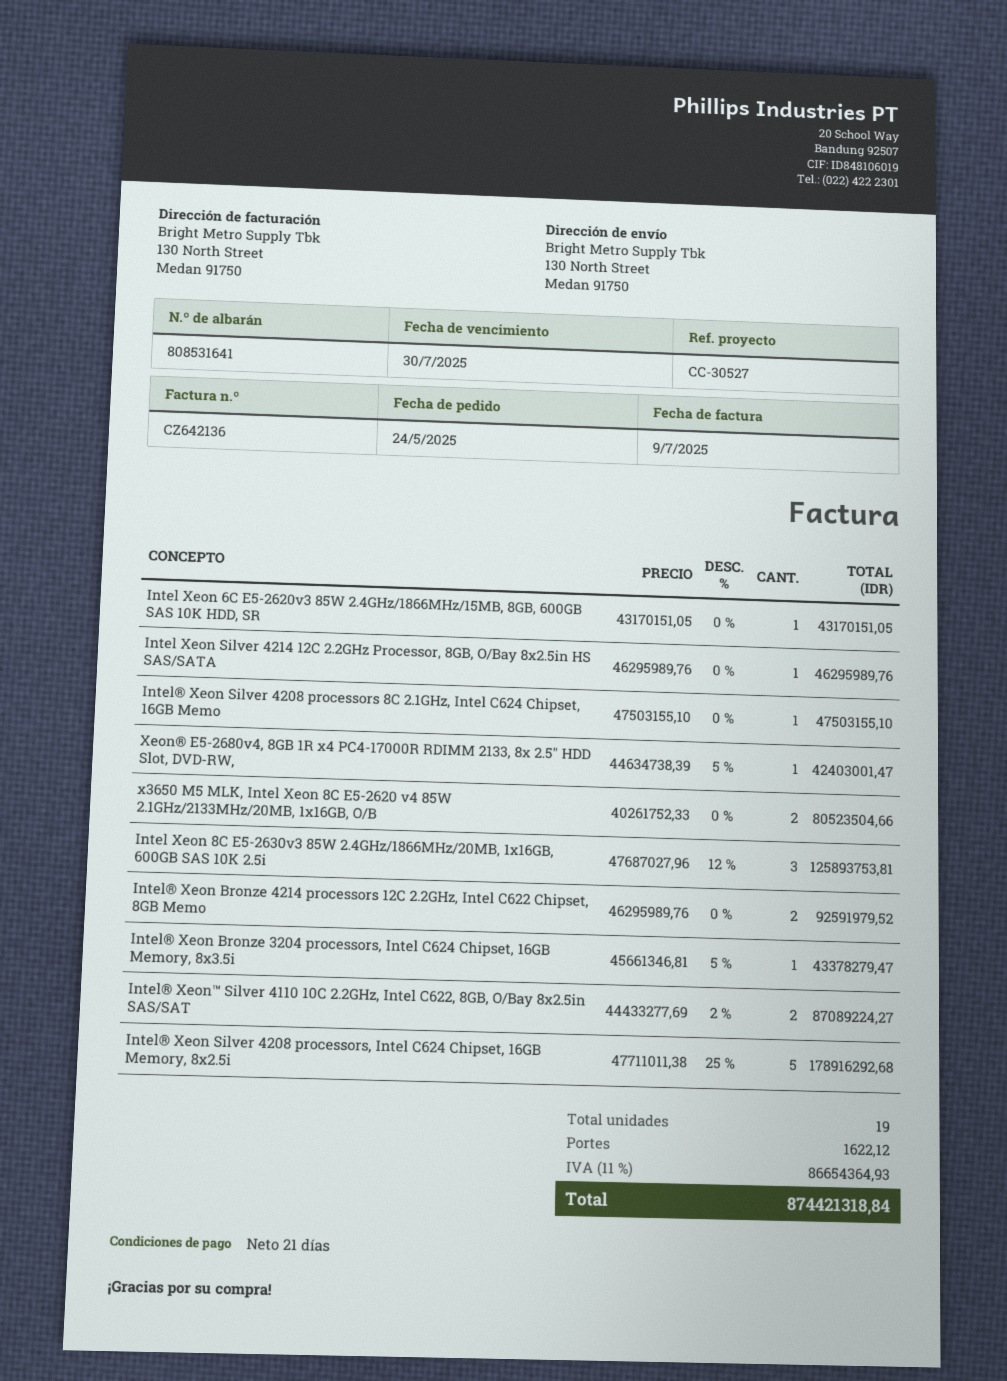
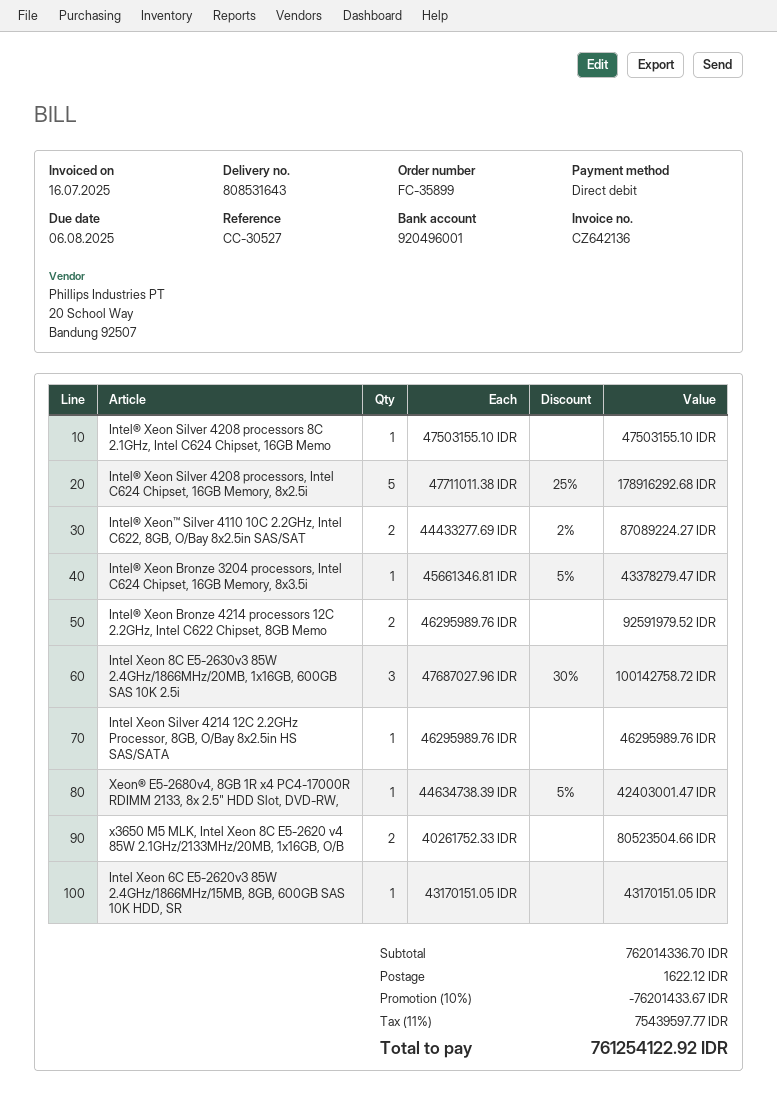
delivery note number: 808531641 -> 808531643
invoice date: 2025-07-09 -> 2025-07-16
due date: 2025-07-30 -> 2025-08-06
Intel Xeon 8C E5-2630v3 85W 2.4GHz/1866MHz/20MB, 1x16GB, 600GB SAS 10K 2.5i: 3 x 47687027.96 - 12% = 125893753.81 -> 3 x 47687027.96 - 30% = 100142758.72
discount: none -> 10% = 76201433.67
tax: 11% = 86654364.93 -> 11% = 75439597.77
total: 874421318.84 -> 761254122.92

